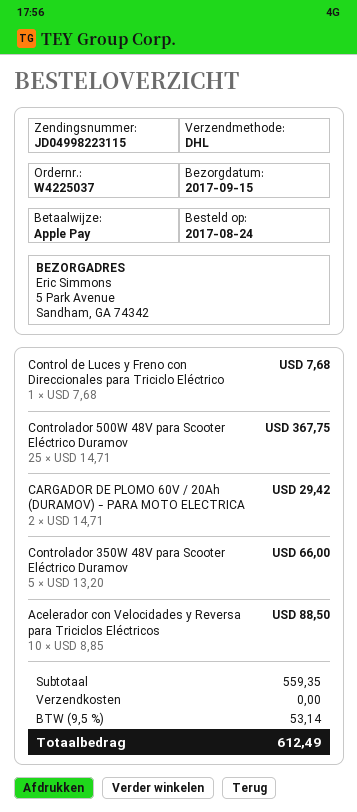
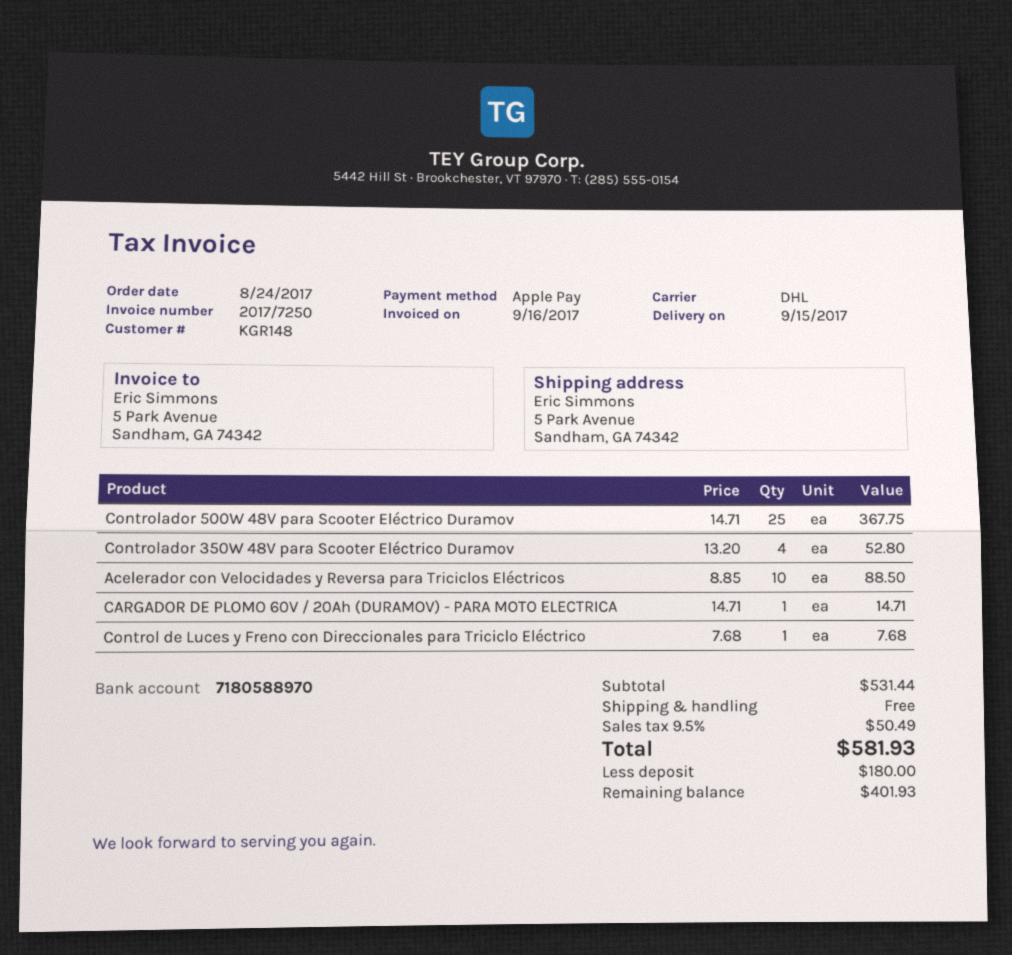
CARGADOR DE PLOMO 60V / 20Ah (DURAMOV) - PARA MOTO ELECTRICA: 2 x 14.71 = 29.42 -> 1 x 14.71 = 14.71
Controlador 350W 48V para Scooter Eléctrico Duramov: 5 x 13.20 = 66.00 -> 4 x 13.20 = 52.80
subtotal: 559.35 -> 531.44
tax: 9.5% = 53.14 -> 9.5% = 50.49
total: 612.49 -> 581.93

